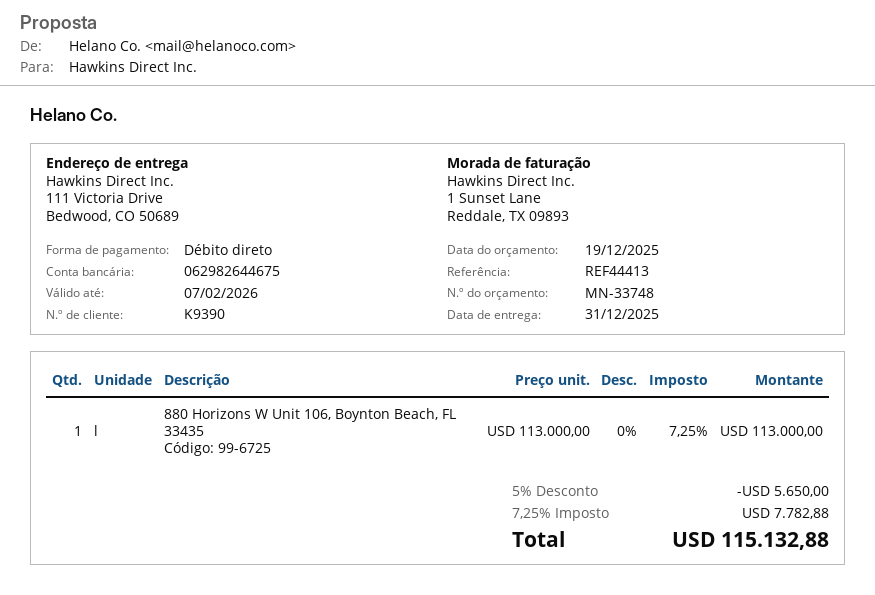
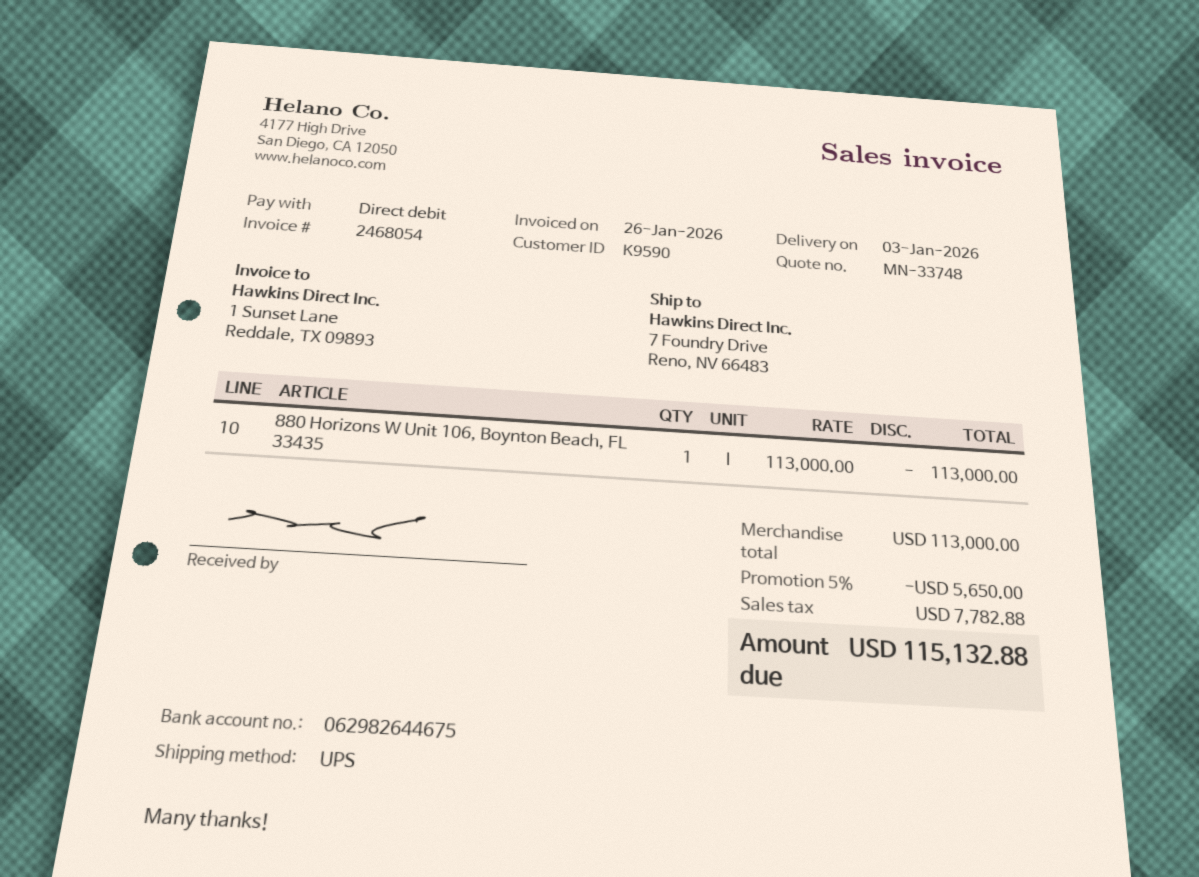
delivery date: 2025-12-31 -> 2026-01-03
customer number: K9390 -> K9590
ship to: 111 Victoria Drive, Bedwood, CO 50689 -> 7 Foundry Drive, Reno, NV 66483

